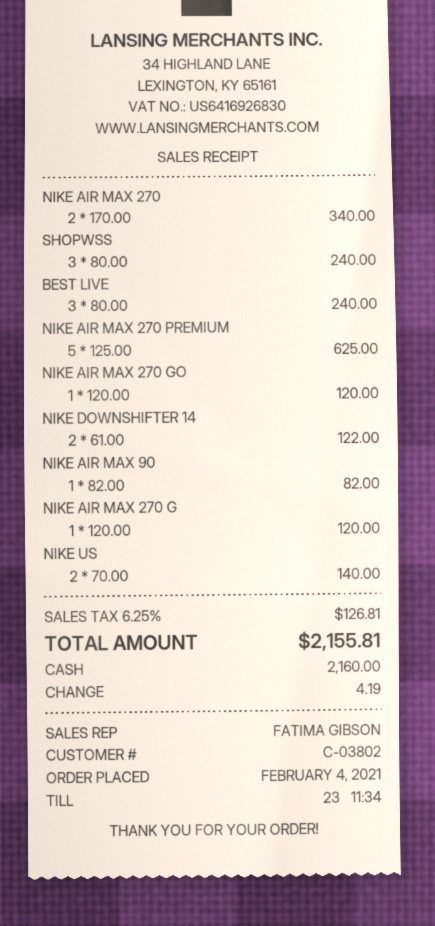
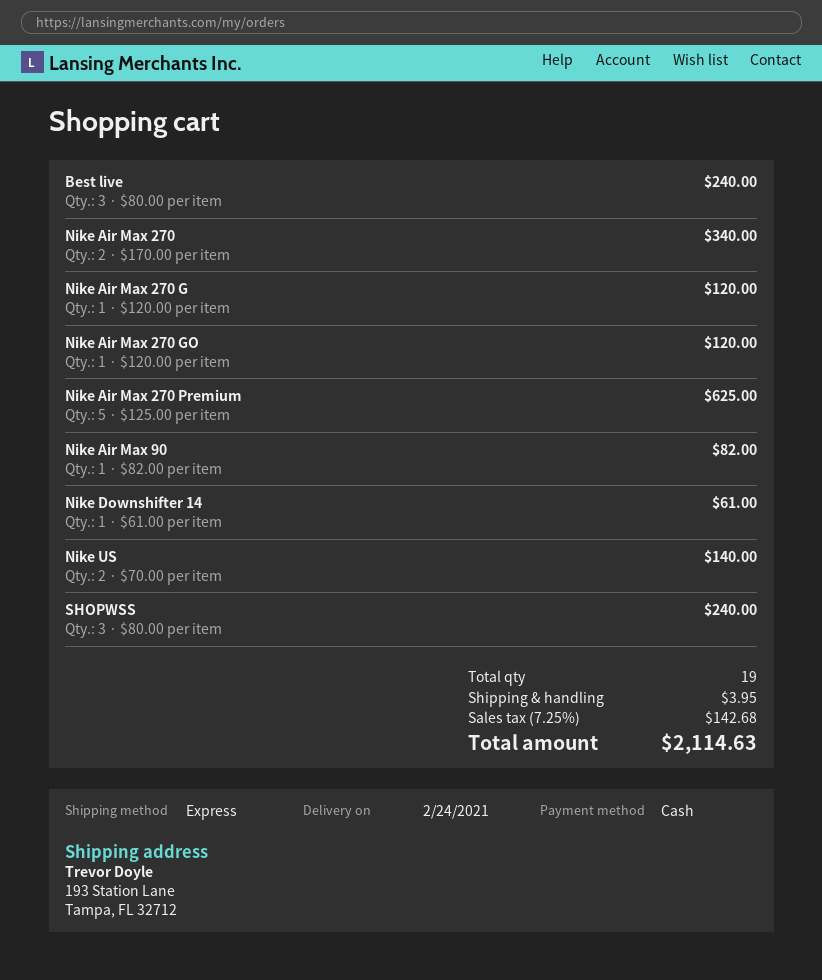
NIKE DOWNSHIFTER 14: 2 x 61.00 = 122.00 -> 1 x 61.00 = 61.00
shipping: none -> 3.95
tax: 6.25% = 126.81 -> 7.25% = 142.68
total: 2155.81 -> 2114.63

